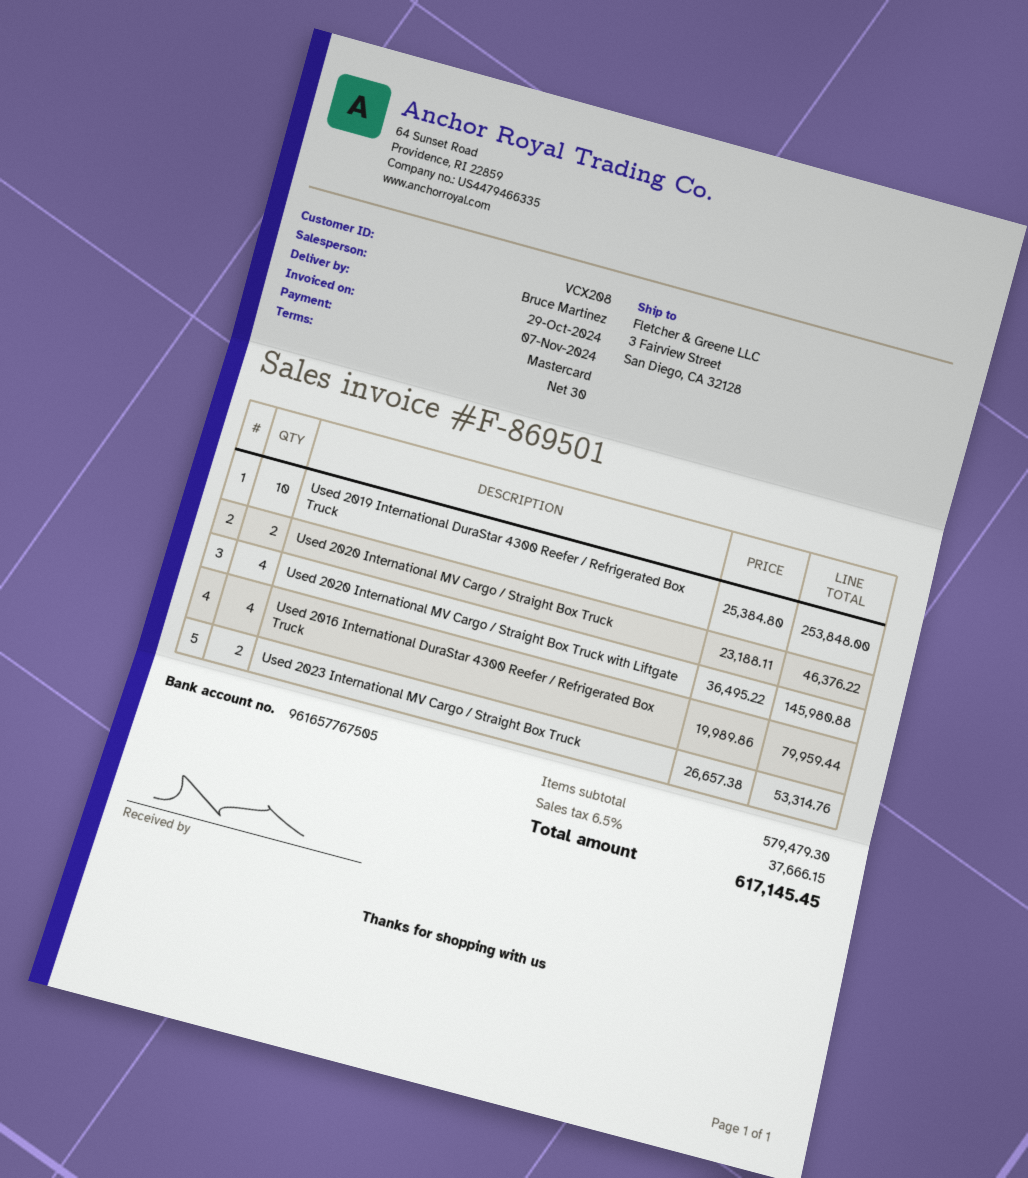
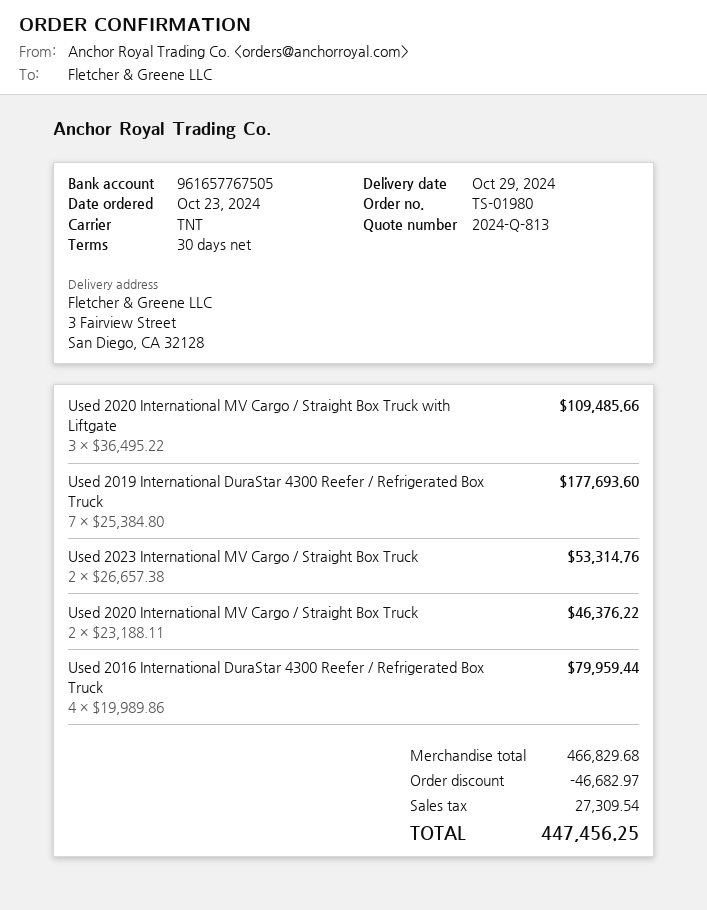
Used 2019 International DuraStar 4300 Reefer / Refrigerated Box Truck: 10 x 25384.80 = 253848.00 -> 7 x 25384.80 = 177693.60
Used 2020 International MV Cargo / Straight Box Truck with Liftgate: 4 x 36495.22 = 145980.88 -> 3 x 36495.22 = 109485.66
subtotal: 579479.30 -> 466829.68
discount: none -> 46682.97
tax: 37666.15 -> 27309.54
total: 617145.45 -> 447456.25

